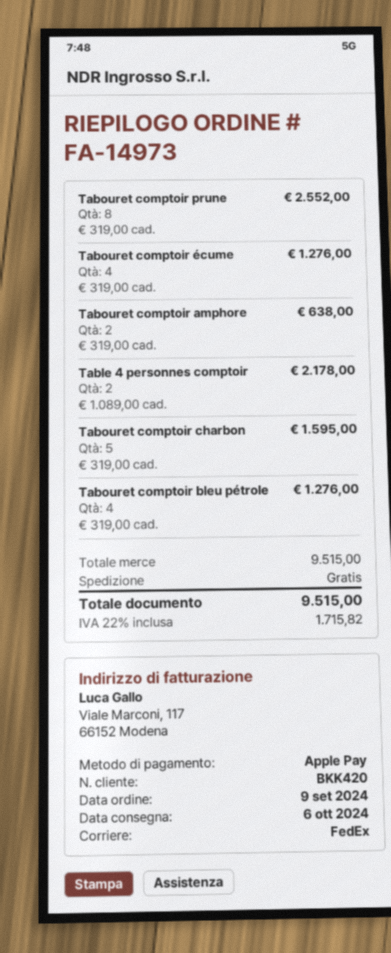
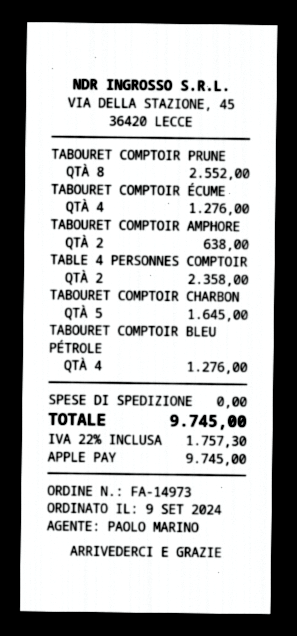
Table 4 personnes comptoir: 2 for 2178.00 -> 2 for 2358.00
Tabouret comptoir charbon: 5 for 1595.00 -> 5 for 1645.00
tax: 22% = 1715.82 -> 22% = 1757.30
total: 9515.00 -> 9745.00

